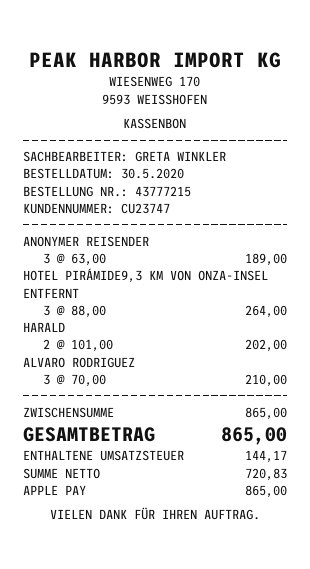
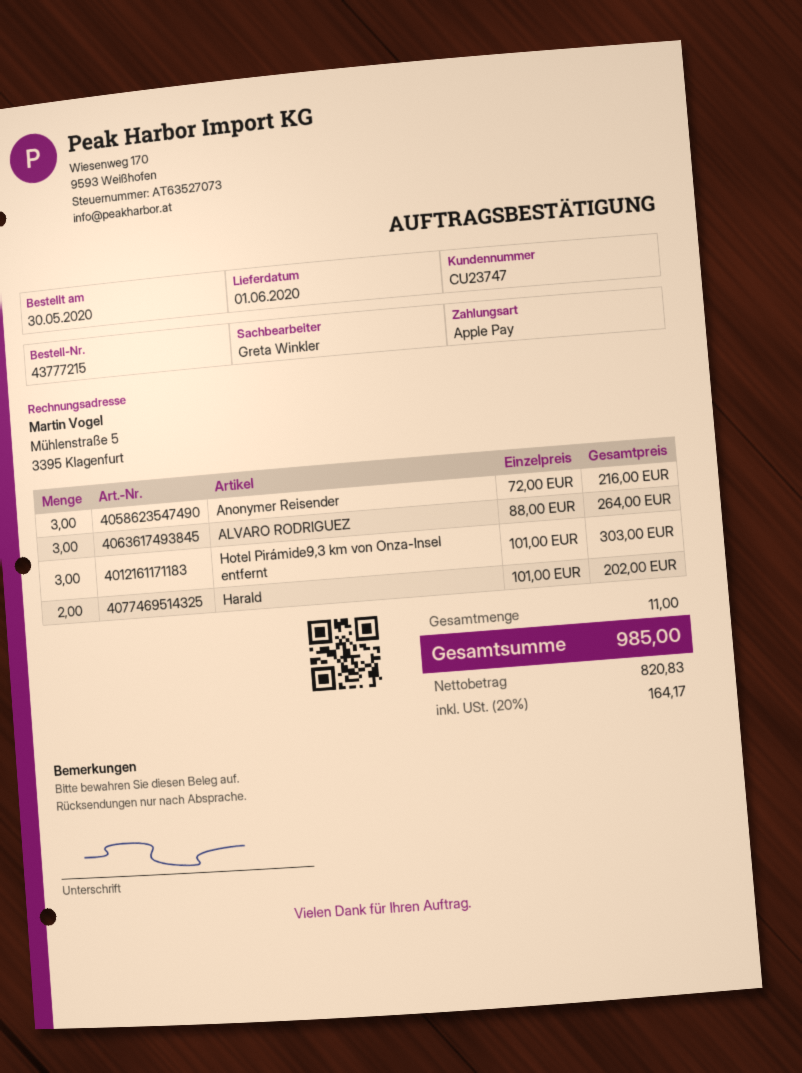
ANONYMER REISENDER: 3 x 63.00 = 189.00 -> 3 x 72.00 = 216.00
HOTEL PIRÁMIDE9,3 KM VON ONZA-INSEL ENTFERNT: 3 x 88.00 = 264.00 -> 3 x 101.00 = 303.00
ALVARO RODRIGUEZ: 3 x 70.00 = 210.00 -> 3 x 88.00 = 264.00
net: 720.83 -> 820.83
tax: 144.17 -> 164.17
total: 865.00 -> 985.00

